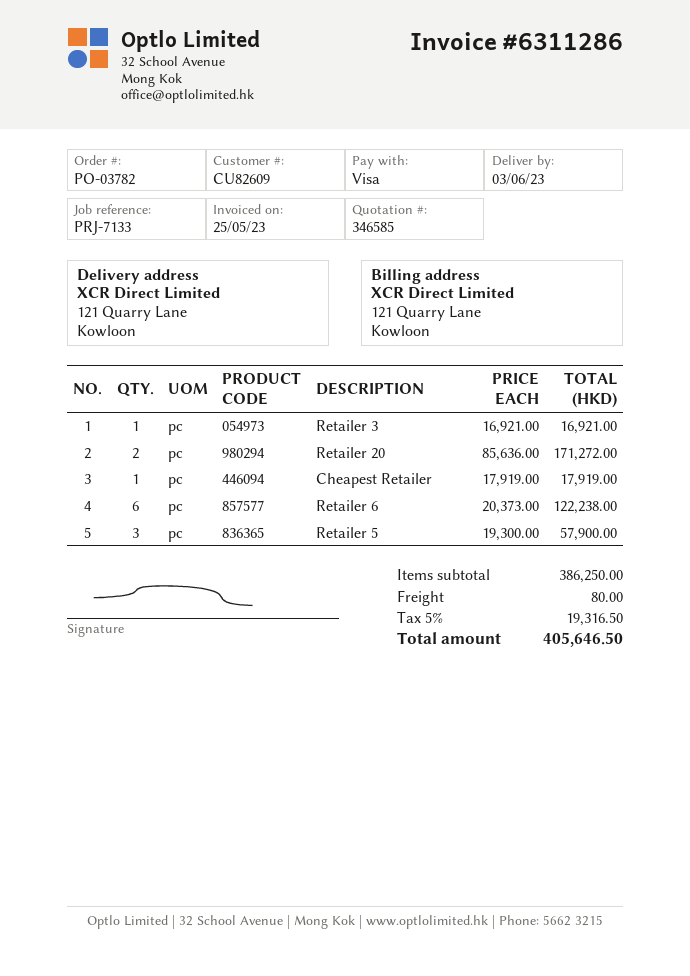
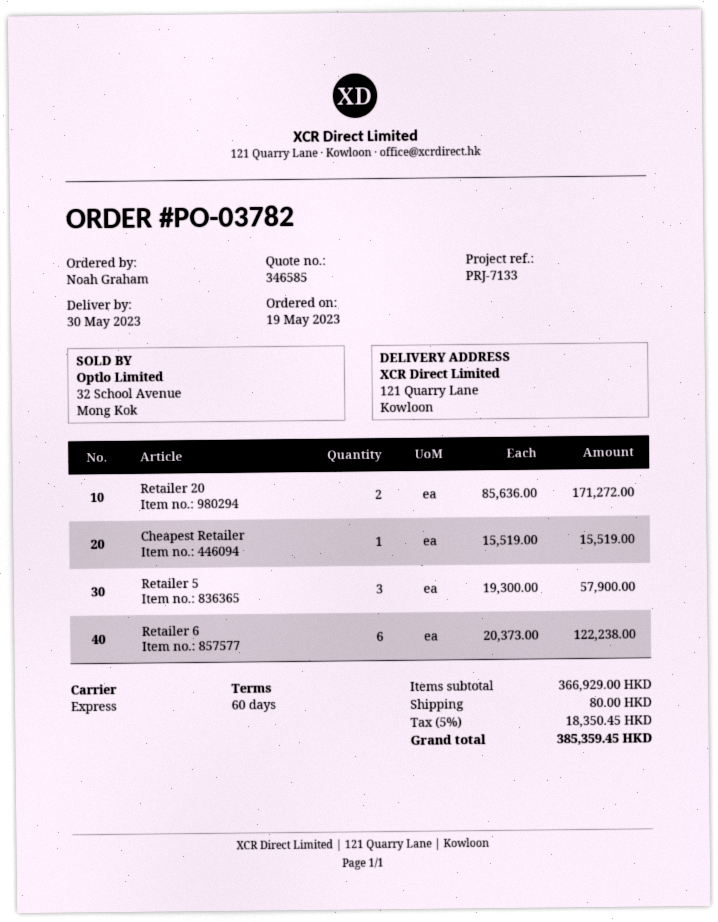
delivery date: 2023-06-03 -> 2023-05-30
Retailer 3: 1 x 16921.00 = 16921.00 -> none
Cheapest Retailer: 1 x 17919.00 = 17919.00 -> 1 x 15519.00 = 15519.00
subtotal: 386250.00 -> 366929.00
tax: 5% = 19316.50 -> 5% = 18350.45
total: 405646.50 -> 385359.45

